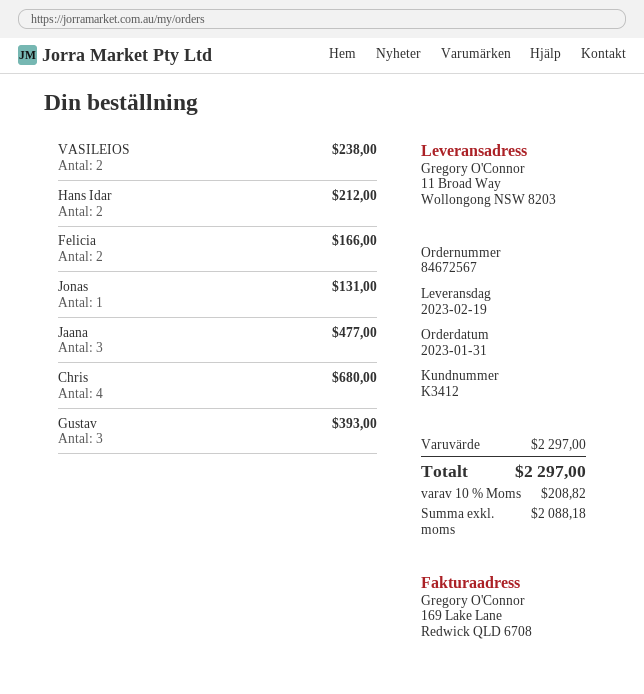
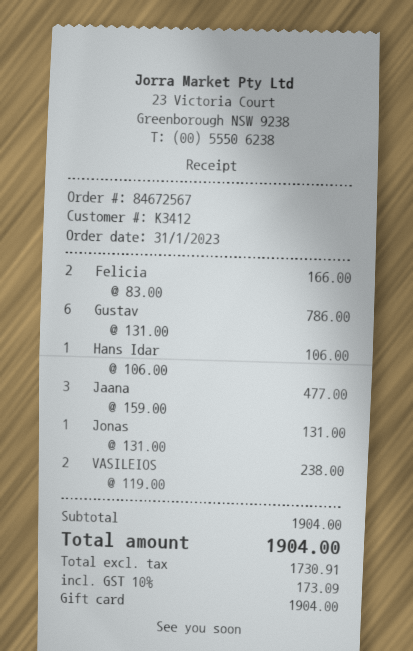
Hans Idar: 2 for 212.00 -> 1 for 106.00
Chris: 4 for 680.00 -> none
Gustav: 3 for 393.00 -> 6 for 786.00
subtotal: 2297.00 -> 1904.00
net: 2088.18 -> 1730.91
tax: 10% = 208.82 -> 10% = 173.09
total: 2297.00 -> 1904.00

